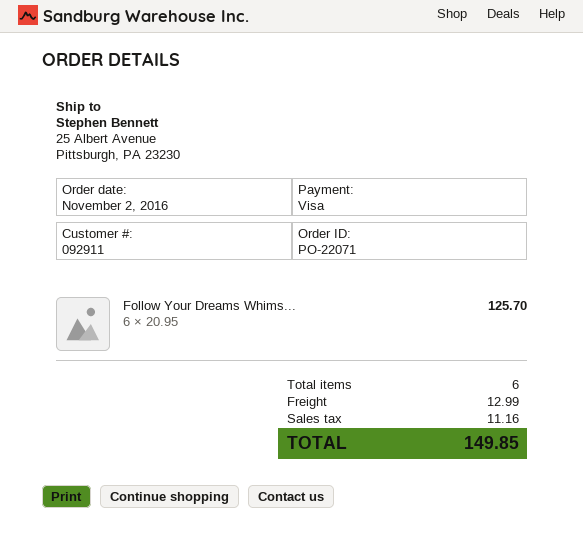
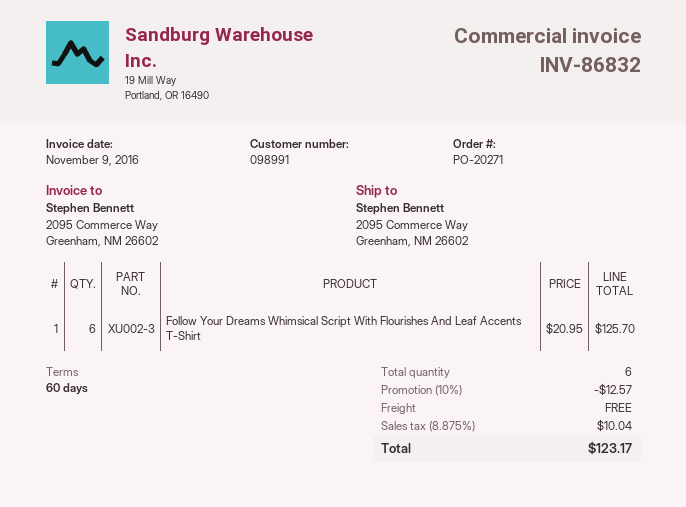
order number: PO-22071 -> PO-20271
customer number: 092911 -> 098991
ship to: 25 Albert Avenue, Pittsburgh, PA 23230 -> 2095 Commerce Way, Greenham, NM 26602
discount: none -> 10% = 12.57
shipping: 12.99 -> 0.00
tax: 11.16 -> 10.04
total: 149.85 -> 123.17

